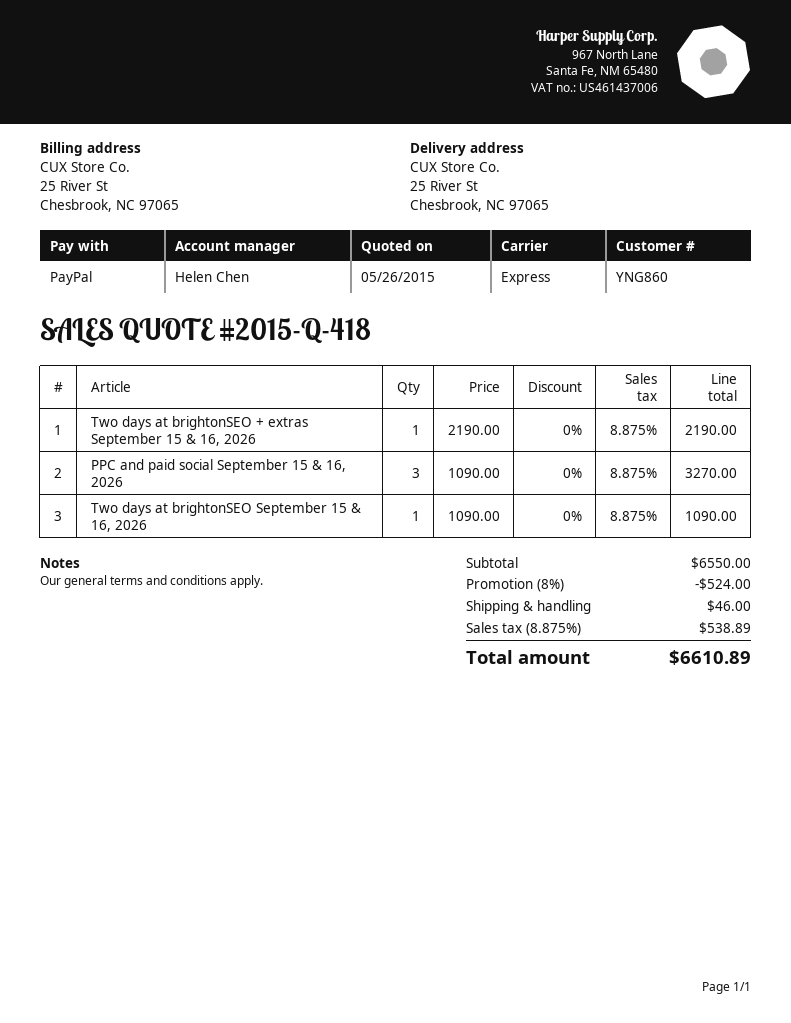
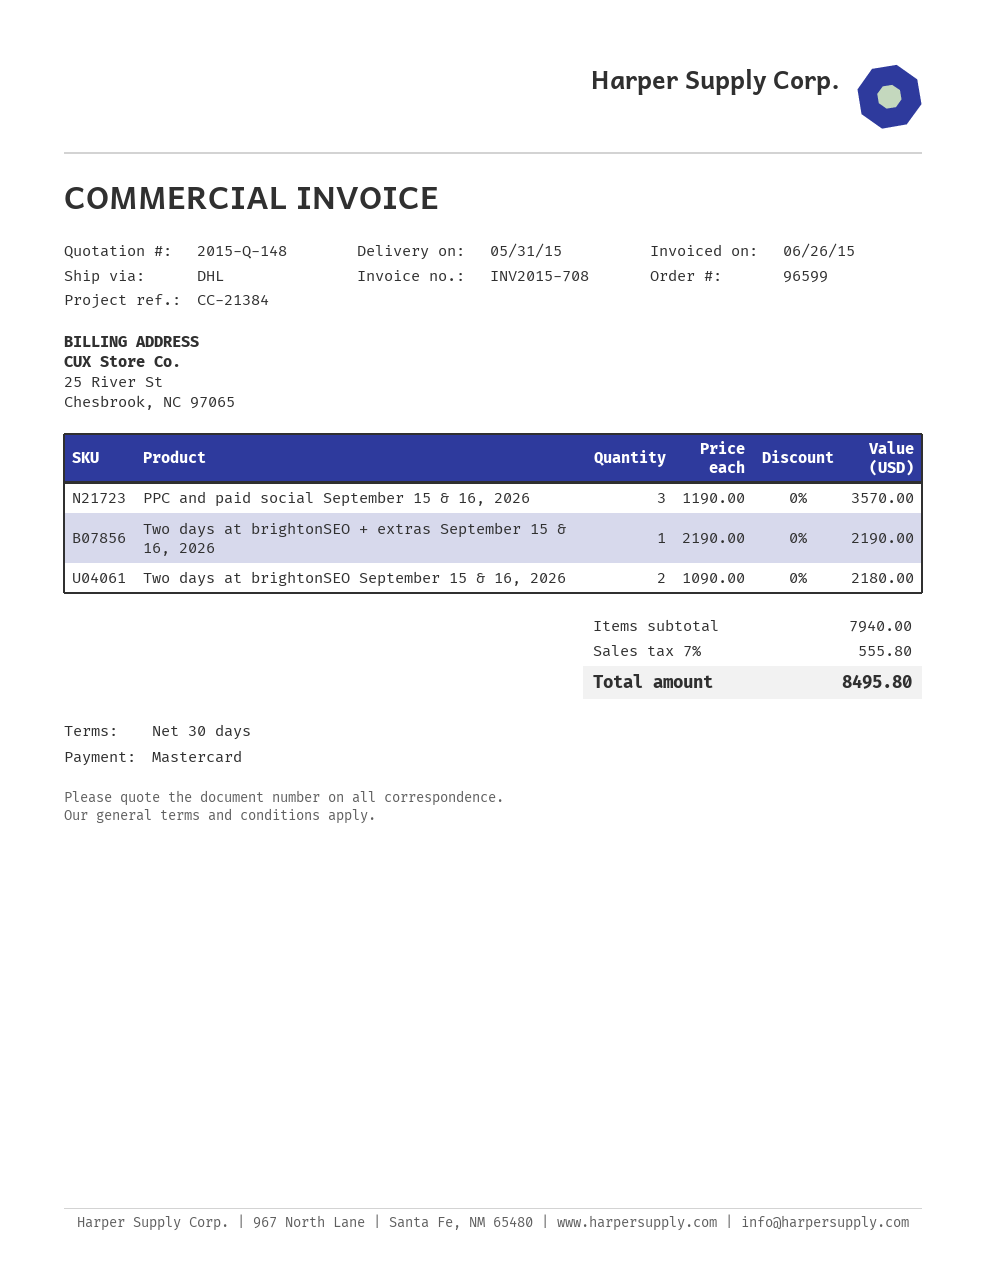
quote number: 2015-Q-418 -> 2015-Q-148
payment method: PayPal -> Mastercard
shipping method: express -> DHL
PPC and paid social September 15 & 16, 2026: 3 x 1090.00 = 3270.00 -> 3 x 1190.00 = 3570.00
Two days at brightonSEO September 15 & 16, 2026: 1 x 1090.00 = 1090.00 -> 2 x 1090.00 = 2180.00
subtotal: 6550.00 -> 7940.00
discount: 8% = 524.00 -> none
shipping: 46.00 -> none
tax: 8.875% = 538.89 -> 7% = 555.80
total: 6610.89 -> 8495.80

